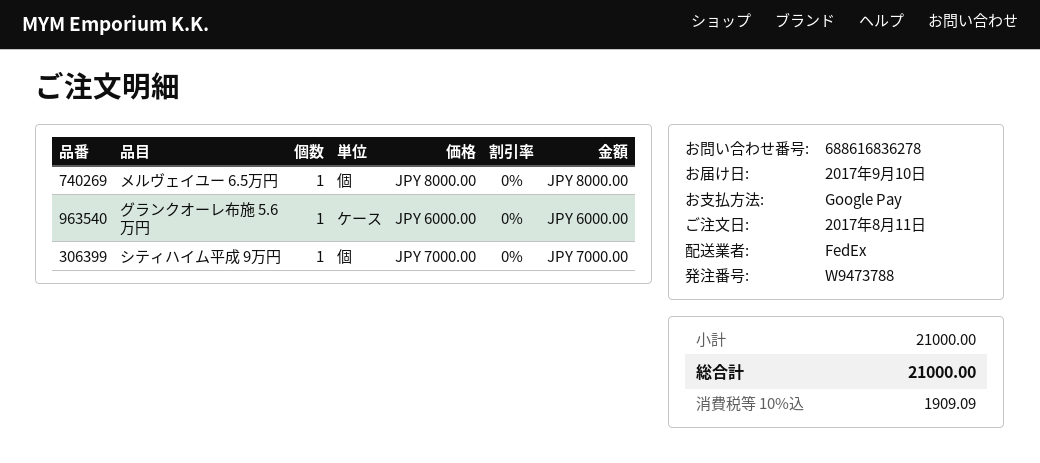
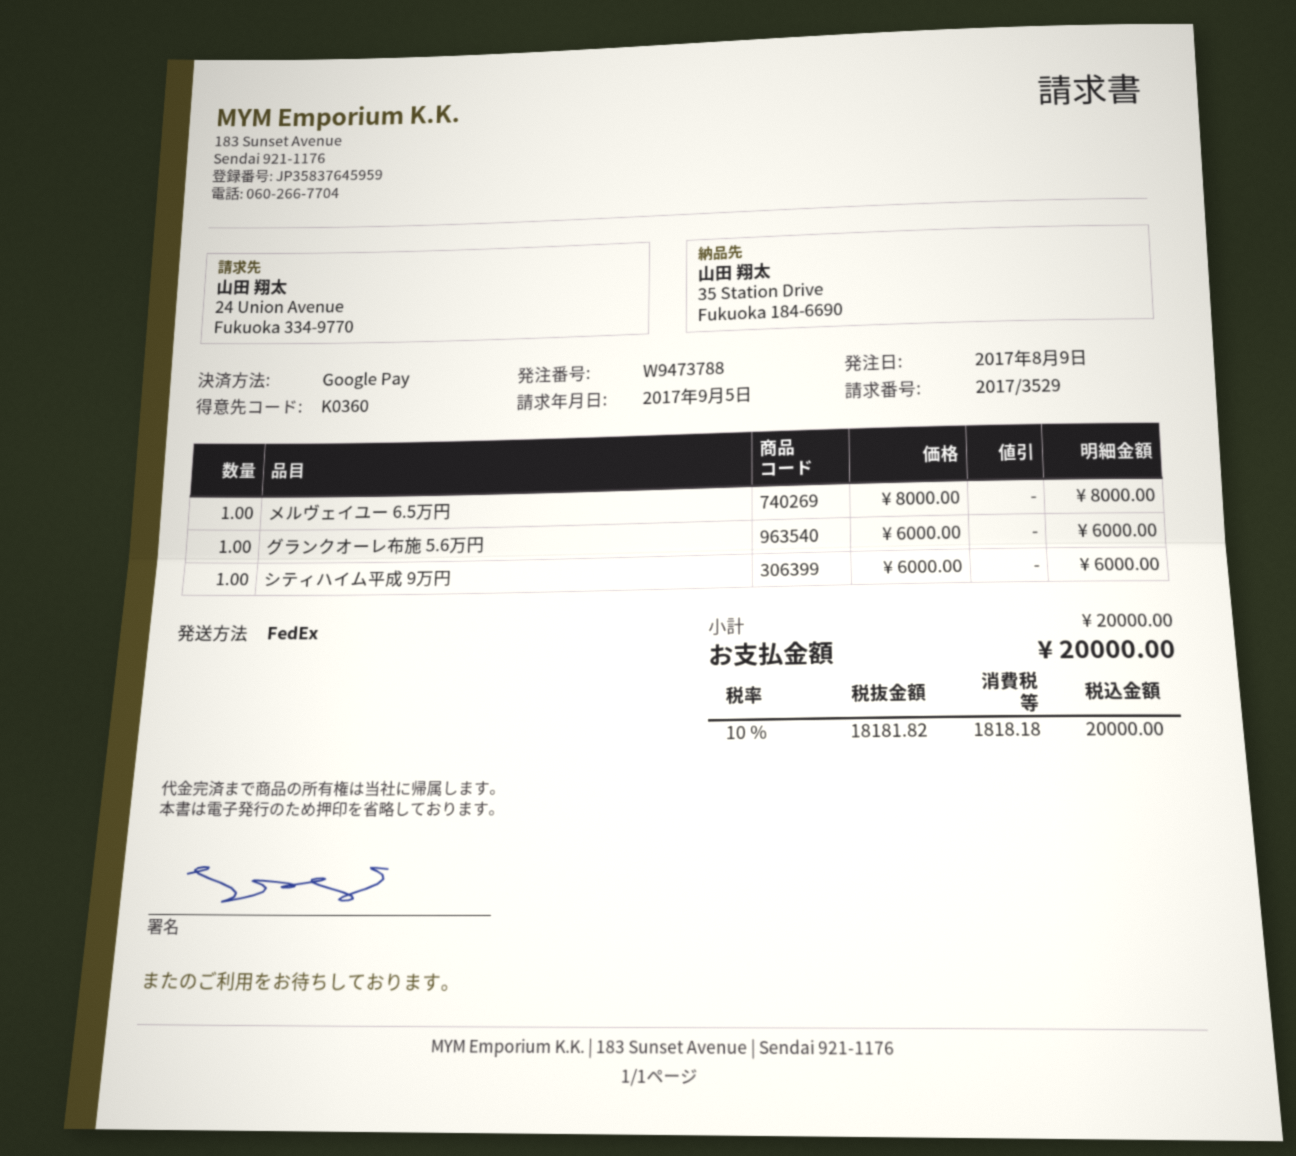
order date: 2017-08-11 -> 2017-08-09
シティハイム平成 9万円: 1 x 7000.00 = 7000.00 -> 1 x 6000.00 = 6000.00
subtotal: 21000.00 -> 20000.00
tax: 10% = 1909.09 -> 10% = 1818.18
total: 21000.00 -> 20000.00

